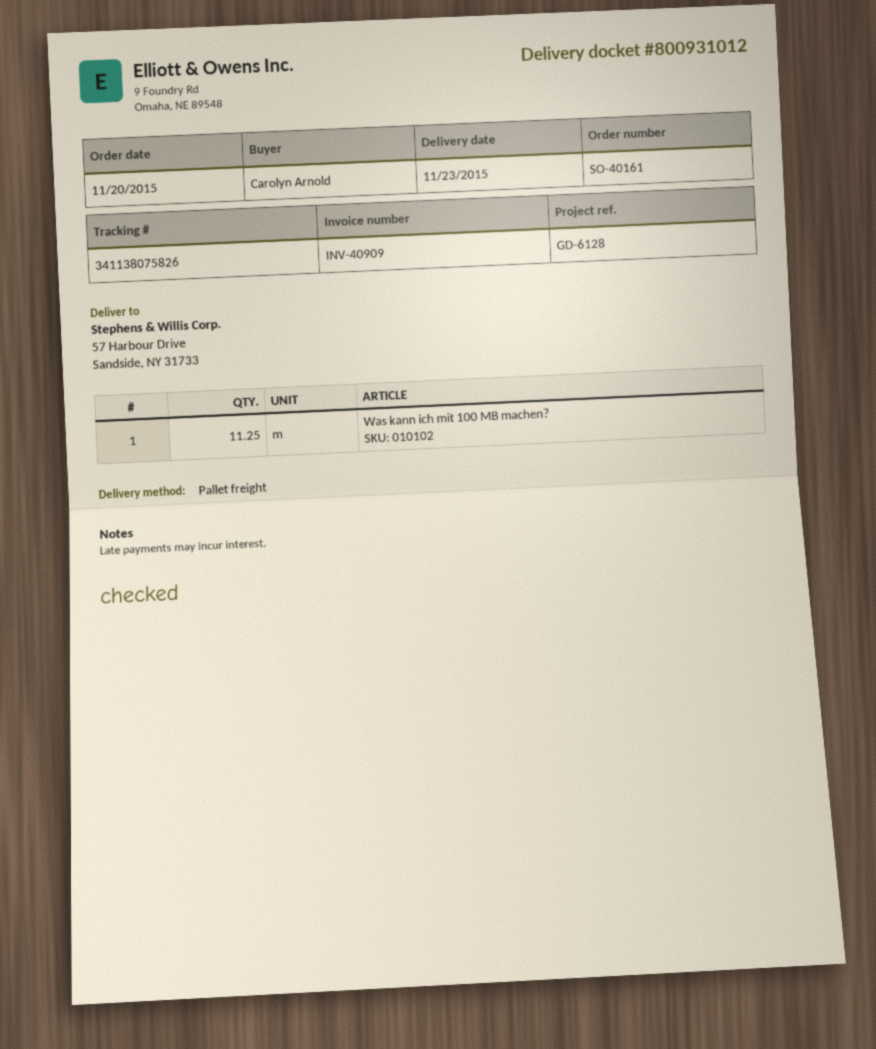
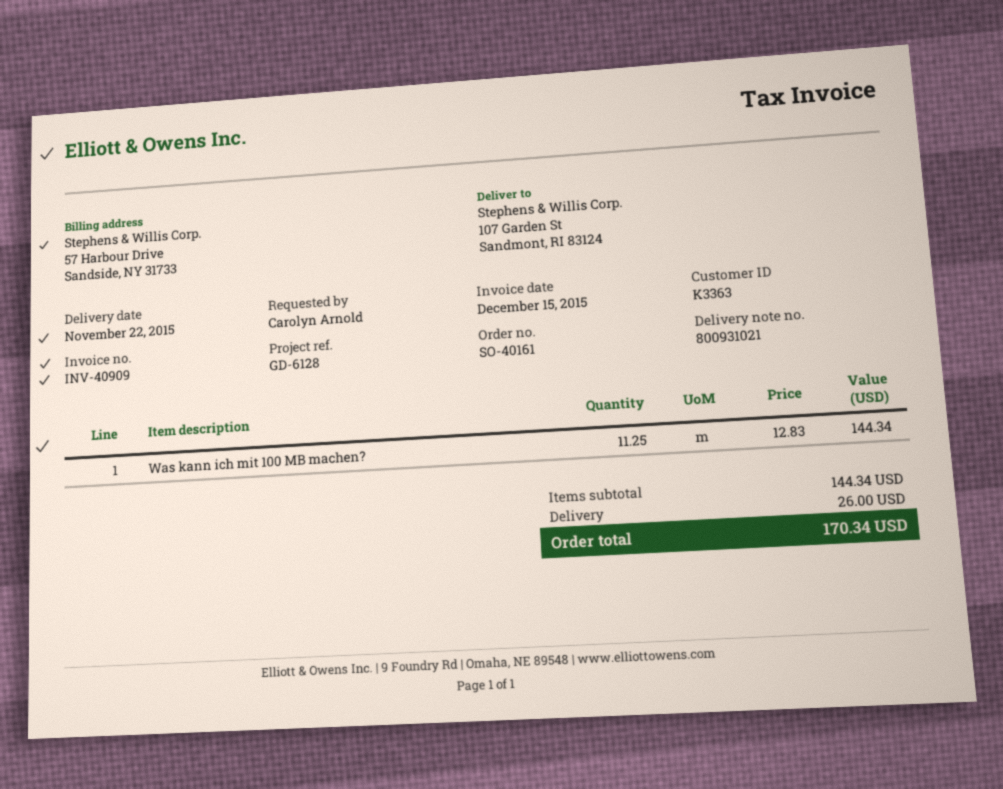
delivery note number: 800931012 -> 800931021
delivery date: 2015-11-23 -> 2015-11-22
ship to: 57 Harbour Drive, Sandside, NY 31733 -> 107 Garden St, Sandmont, RI 83124

